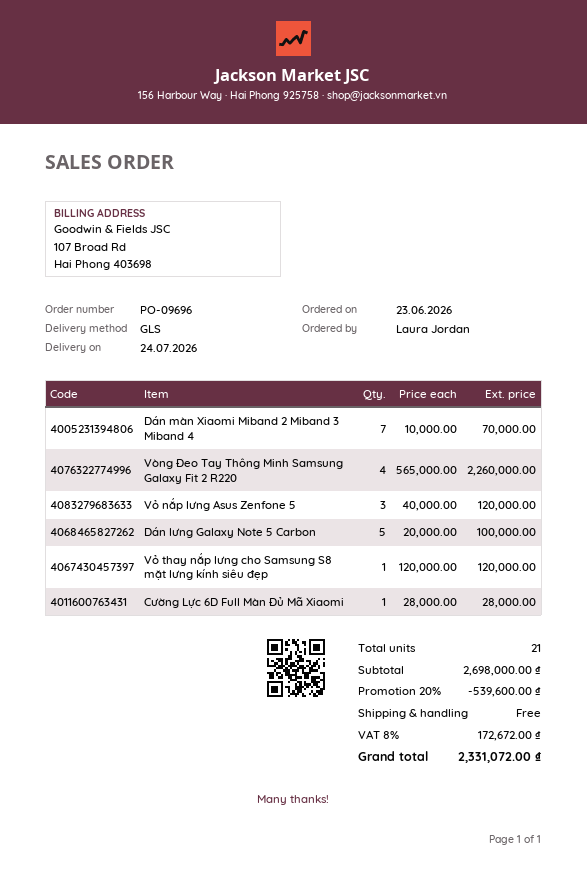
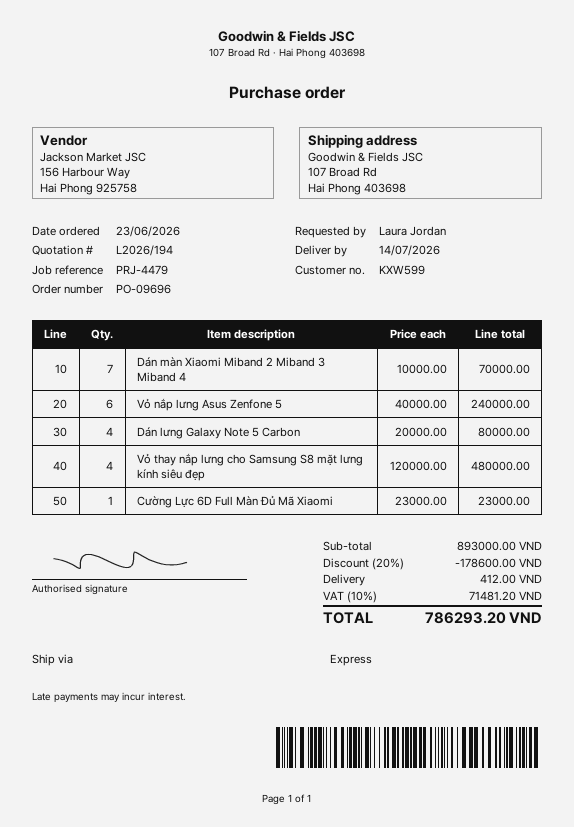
delivery date: 2026-07-24 -> 2026-07-14
shipping method: GLS -> express
Vòng Đeo Tay Thông Minh Samsung Galaxy Fit 2 R220: 4 x 565000.00 = 2260000.00 -> none
Vỏ nắp lưng Asus Zenfone 5: 3 x 40000.00 = 120000.00 -> 6 x 40000.00 = 240000.00
Dán lưng Galaxy Note 5 Carbon: 5 x 20000.00 = 100000.00 -> 4 x 20000.00 = 80000.00
Vỏ thay nắp lưng cho Samsung S8 mặt lưng kính siêu đẹp: 1 x 120000.00 = 120000.00 -> 4 x 120000.00 = 480000.00
Cường Lực 6D Full Màn Đủ Mã Xiaomi: 1 x 28000.00 = 28000.00 -> 1 x 23000.00 = 23000.00
subtotal: 2698000.00 -> 893000.00
discount: 20% = 539600.00 -> 20% = 178600.00
shipping: 0.00 -> 412.00
tax: 8% = 172672.00 -> 10% = 71481.20
total: 2331072.00 -> 786293.20

